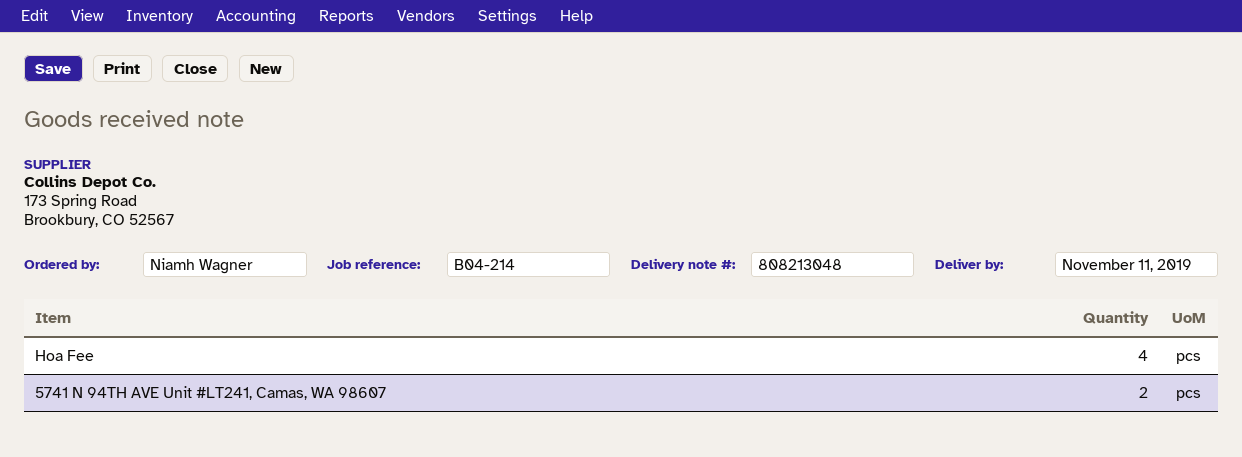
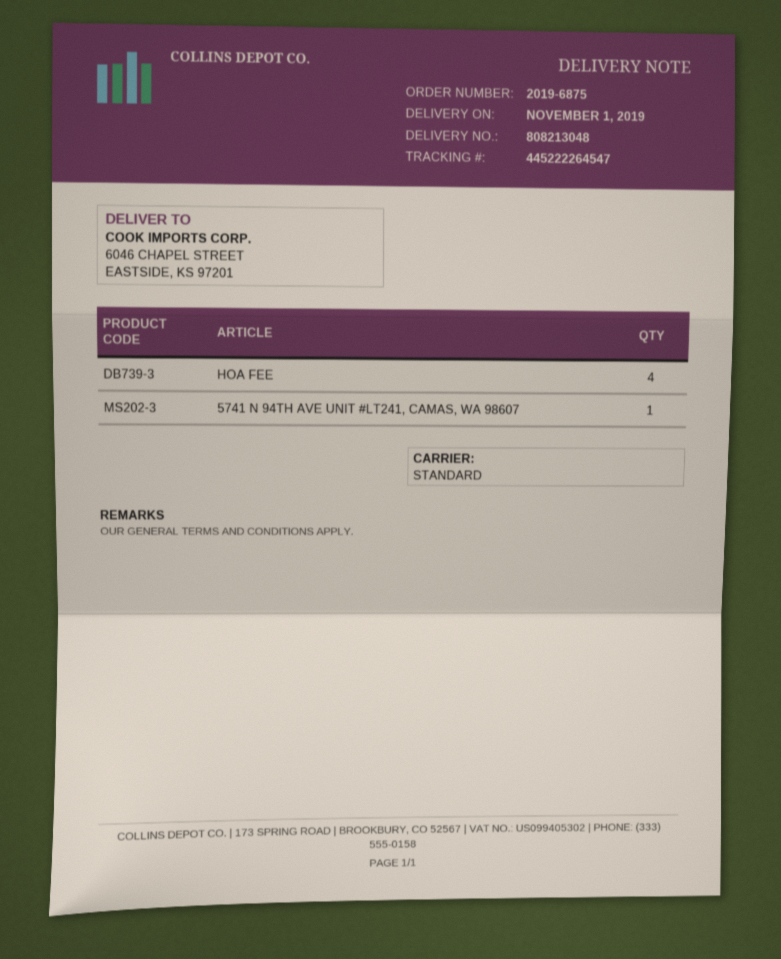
delivery date: 2019-11-11 -> 2019-11-01
5741 N 94TH AVE Unit #LT241, Camas, WA 98607: 2 -> 1

